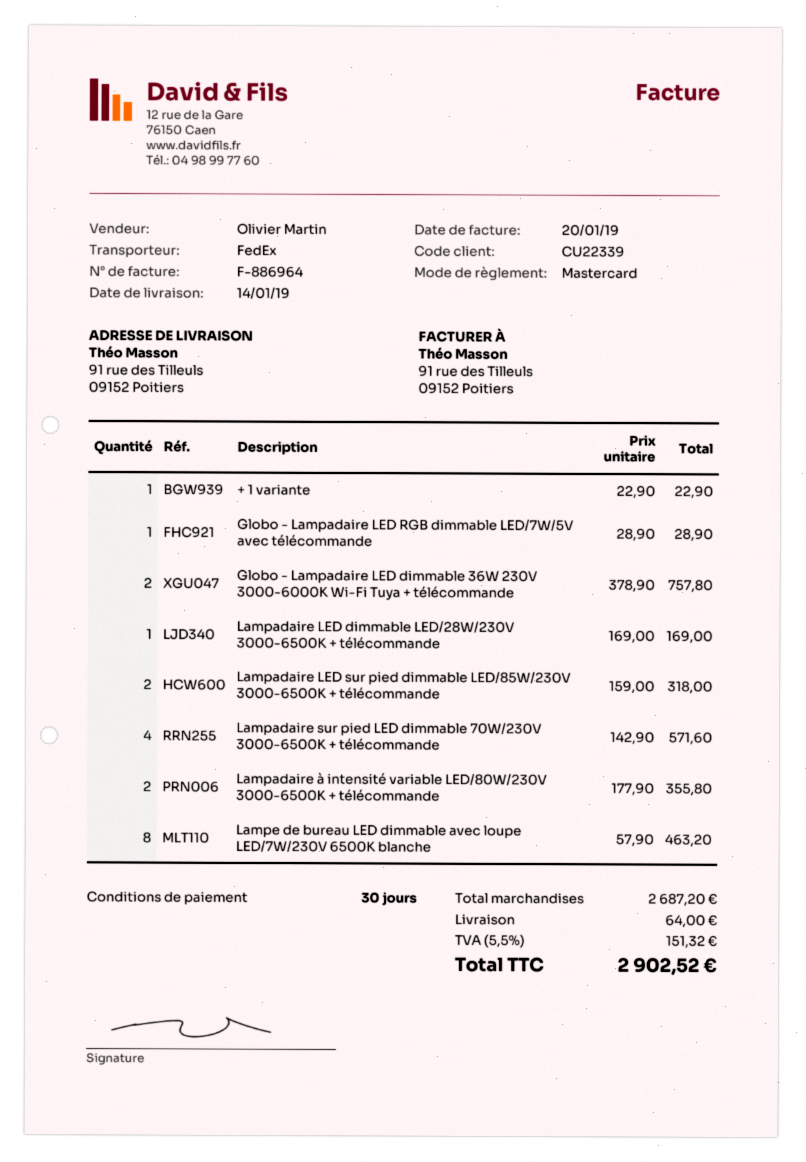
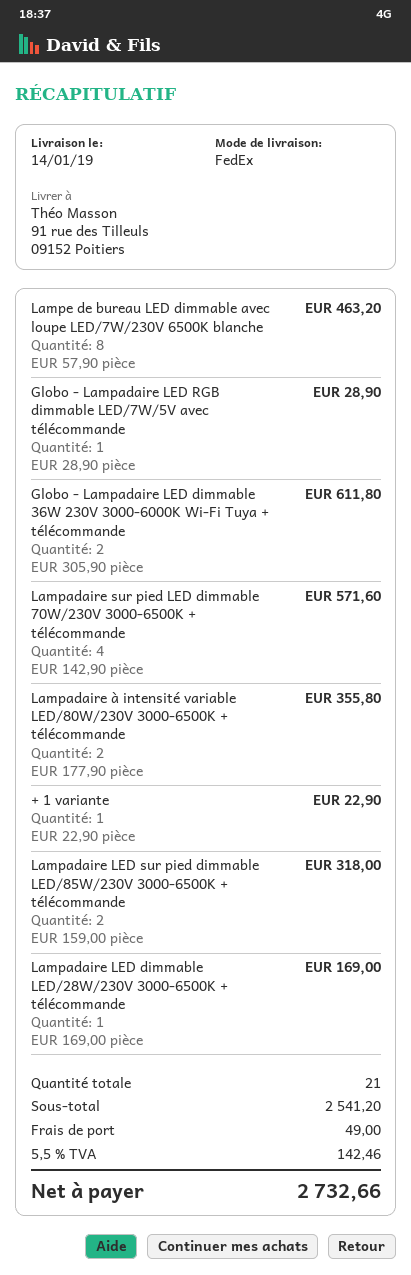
Globo - Lampadaire LED dimmable 36W 230V 3000-6000K Wi-Fi Tuya + télécommande: 2 x 378.90 = 757.80 -> 2 x 305.90 = 611.80
subtotal: 2687.20 -> 2541.20
shipping: 64.00 -> 49.00
tax: 5.5% = 151.32 -> 5.5% = 142.46
total: 2902.52 -> 2732.66

